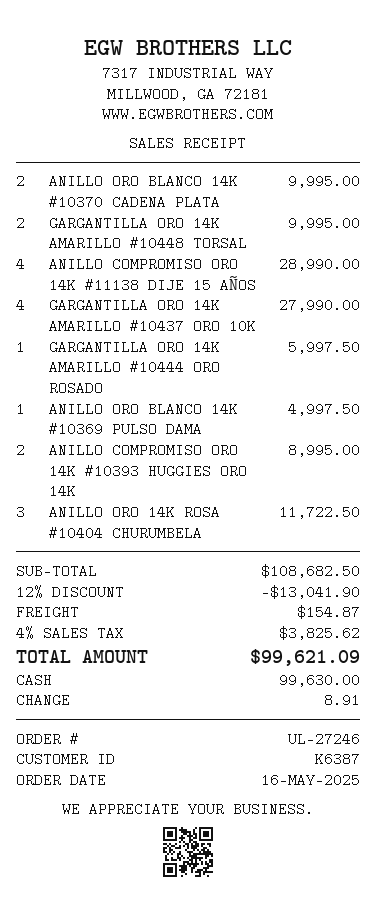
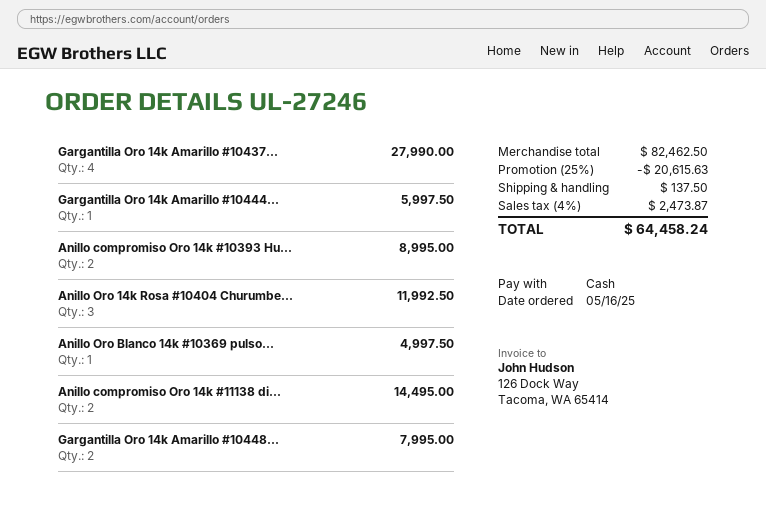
ANILLO ORO BLANCO 14K #10370 CADENA PLATA: 2 for 9995.00 -> none
GARGANTILLA ORO 14K AMARILLO #10448 TORSAL: 2 for 9995.00 -> 2 for 7995.00
ANILLO COMPROMISO ORO 14K #11138 DIJE 15 AÑOS: 4 for 28990.00 -> 2 for 14495.00
ANILLO ORO 14K ROSA #10404 CHURUMBELA: 3 for 11722.50 -> 3 for 11992.50
subtotal: 108682.50 -> 82462.50
discount: 12% = 13041.90 -> 25% = 20615.63
shipping: 154.87 -> 137.50
tax: 4% = 3825.62 -> 4% = 2473.87
total: 99621.09 -> 64458.24

